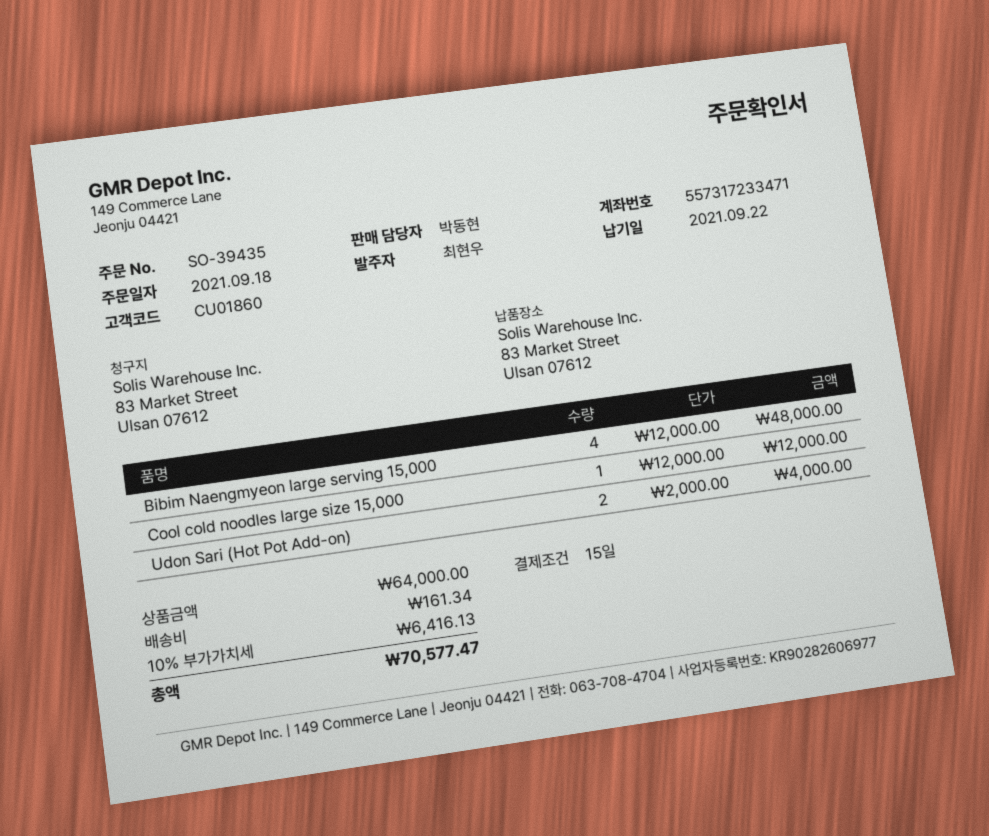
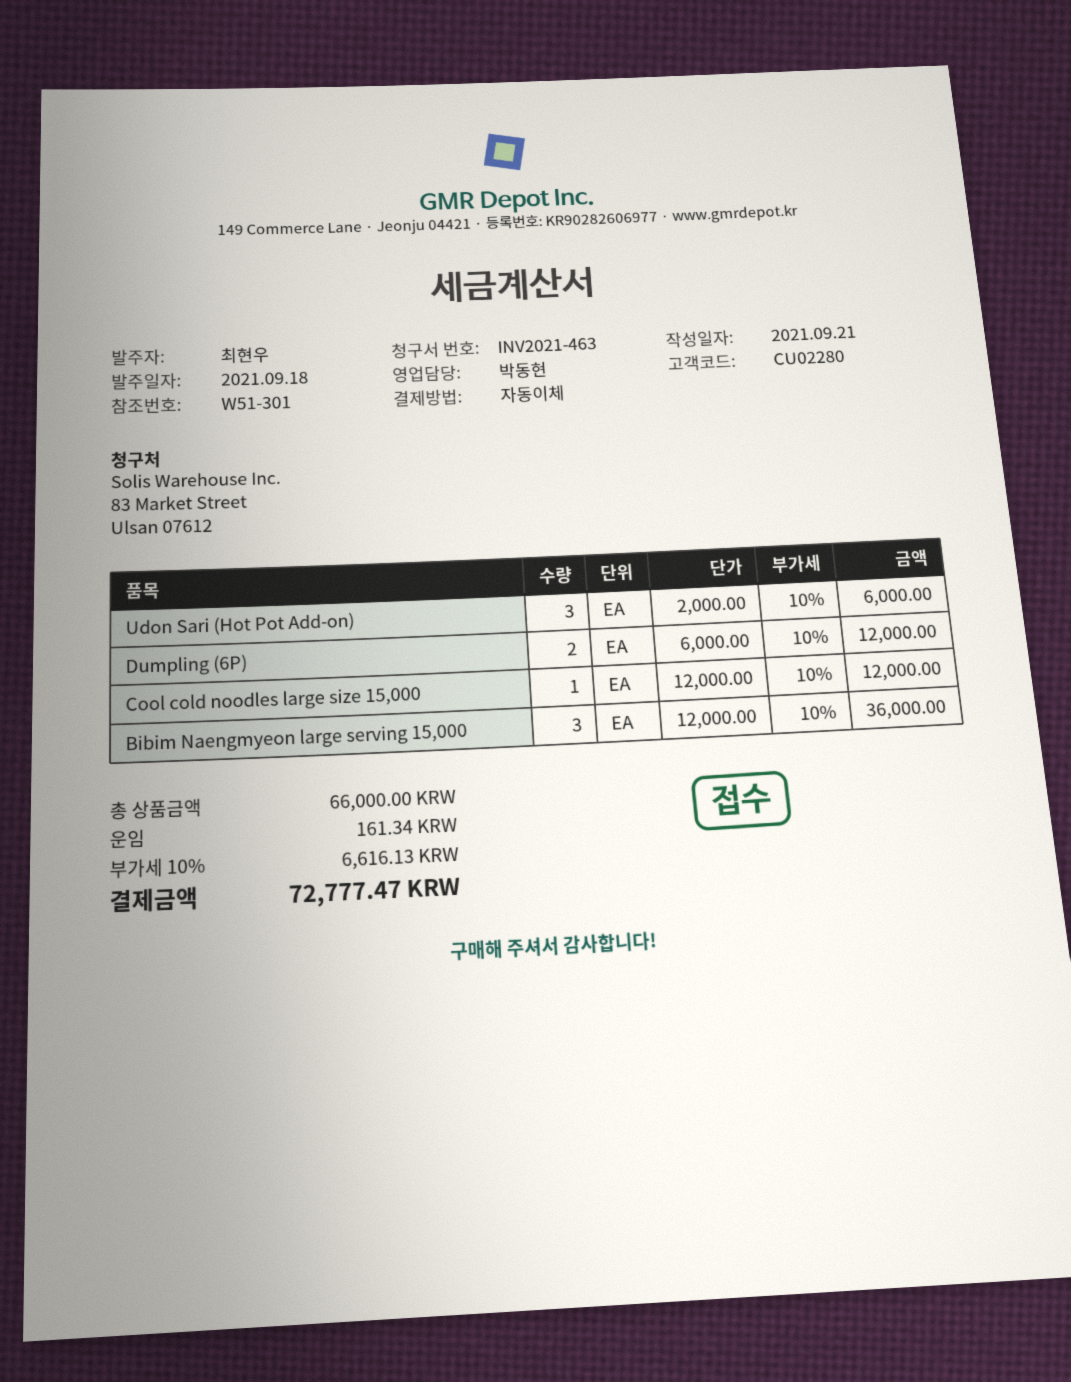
customer number: CU01860 -> CU02280
Bibim Naengmyeon large serving 15,000: 4 x 12000.00 = 48000.00 -> 3 x 12000.00 = 36000.00
Udon Sari (Hot Pot Add-on): 2 x 2000.00 = 4000.00 -> 3 x 2000.00 = 6000.00
Dumpling (6P): none -> 2 x 6000.00 = 12000.00
subtotal: 64000.00 -> 66000.00
tax: 10% = 6416.13 -> 10% = 6616.13
total: 70577.47 -> 72777.47

